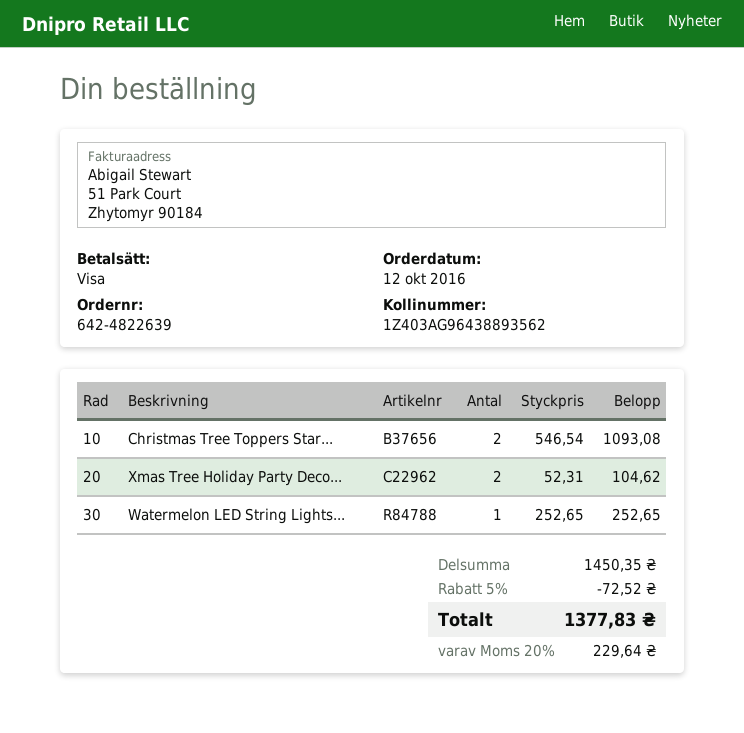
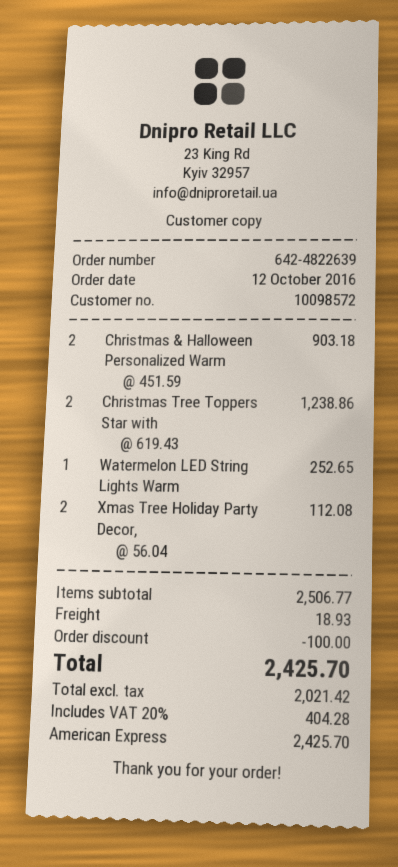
payment method: Visa -> American Express
Christmas Tree Toppers Star...: 2 x 546.54 = 1093.08 -> 2 x 619.43 = 1238.86
Xmas Tree Holiday Party Deco...: 2 x 52.31 = 104.62 -> 2 x 56.04 = 112.08
Christmas & Halloween Personalized Warm: none -> 2 x 451.59 = 903.18
subtotal: 1450.35 -> 2506.77
discount: 72.52 -> 100.00
shipping: none -> 18.93
tax: 20% = 229.64 -> 20% = 404.28
total: 1377.83 -> 2425.70

